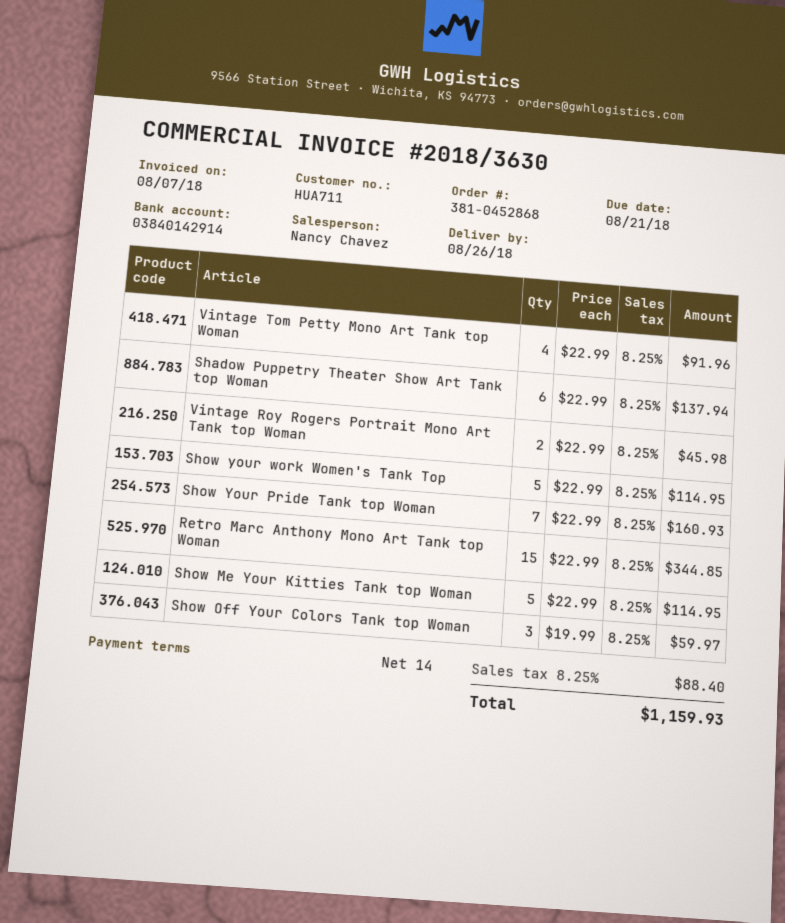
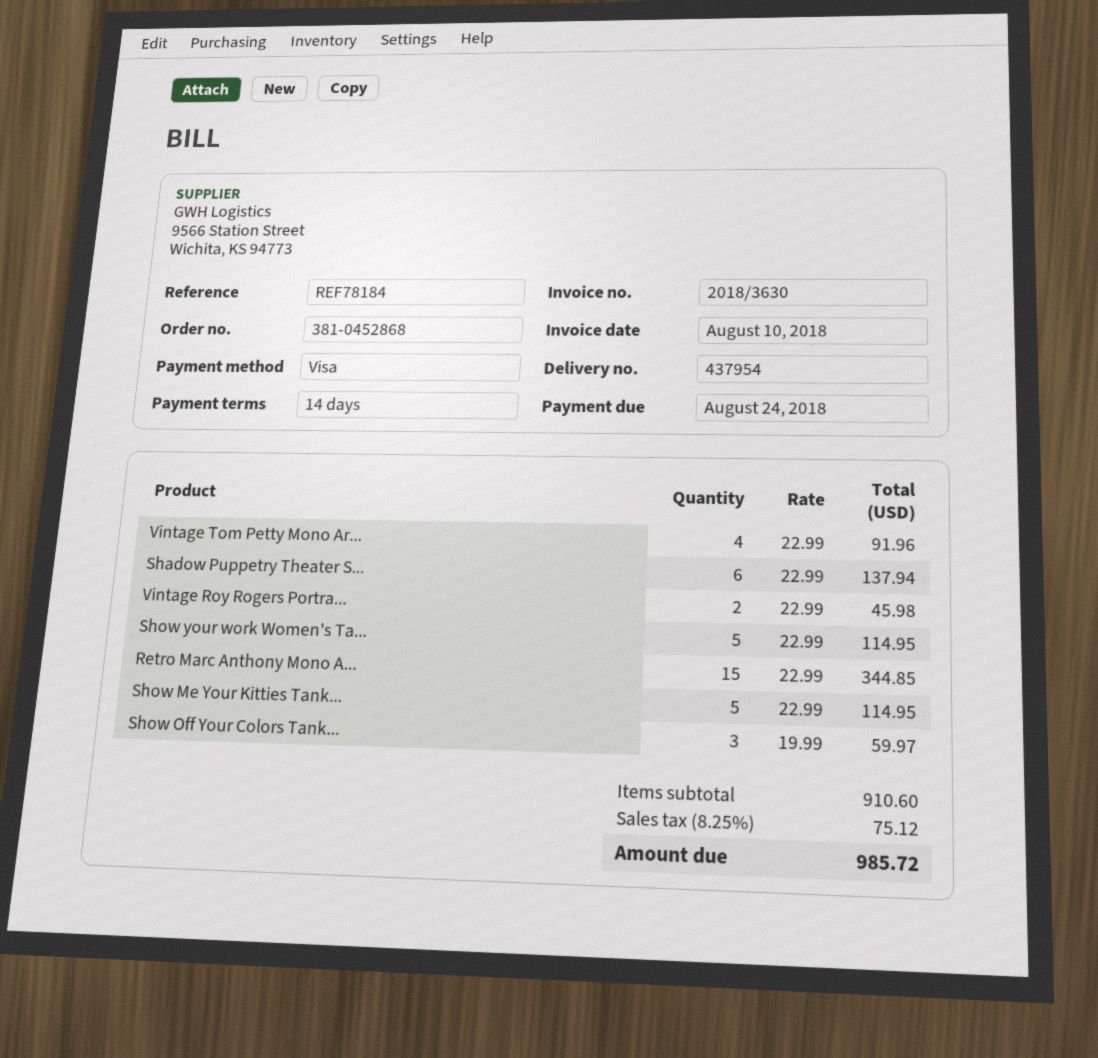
invoice date: 2018-08-07 -> 2018-08-10
due date: 2018-08-21 -> 2018-08-24
Show Your Pride Tank top Woman: 7 x 22.99 = 160.93 -> none
tax: 8.25% = 88.40 -> 8.25% = 75.12
total: 1159.93 -> 985.72

